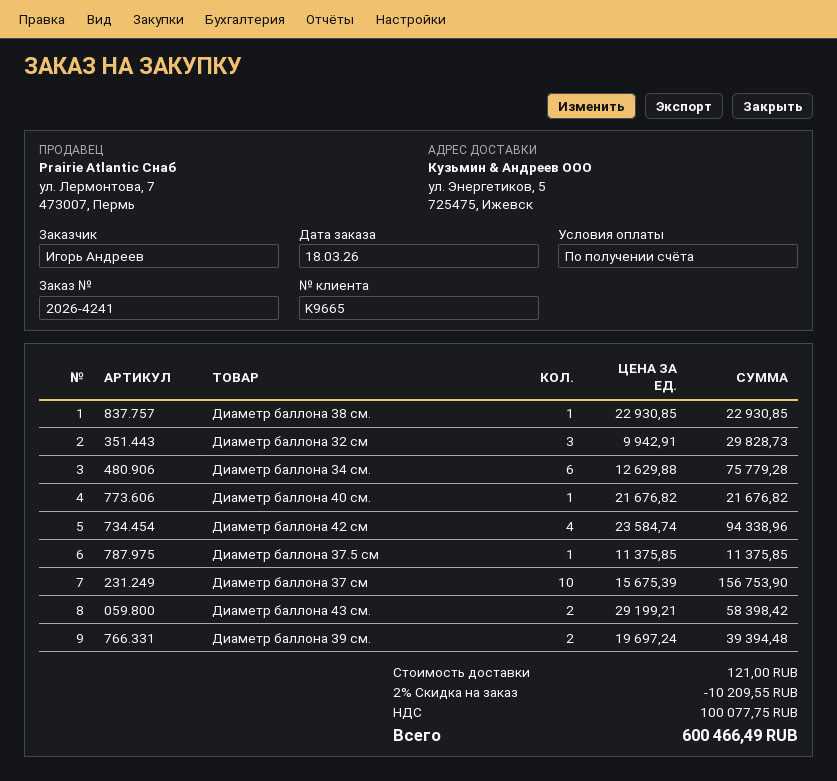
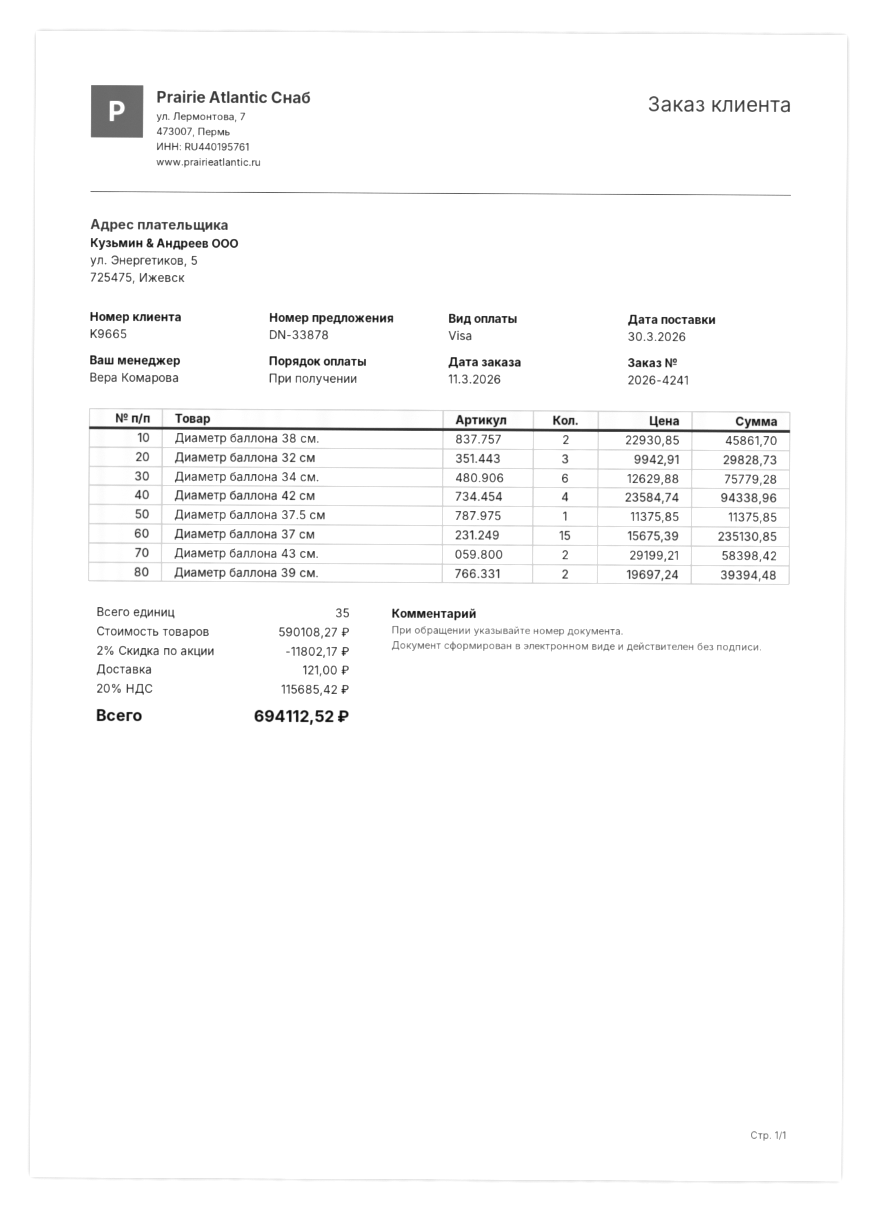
order date: 2026-03-18 -> 2026-03-11
Диаметр баллона 38 см.: 1 x 22930.85 = 22930.85 -> 2 x 22930.85 = 45861.70
Диаметр баллона 40 см.: 1 x 21676.82 = 21676.82 -> none
Диаметр баллона 37 см: 10 x 15675.39 = 156753.90 -> 15 x 15675.39 = 235130.85
discount: 2% = 10209.55 -> 2% = 11802.17
tax: 100077.75 -> 115685.42
total: 600466.49 -> 694112.52

